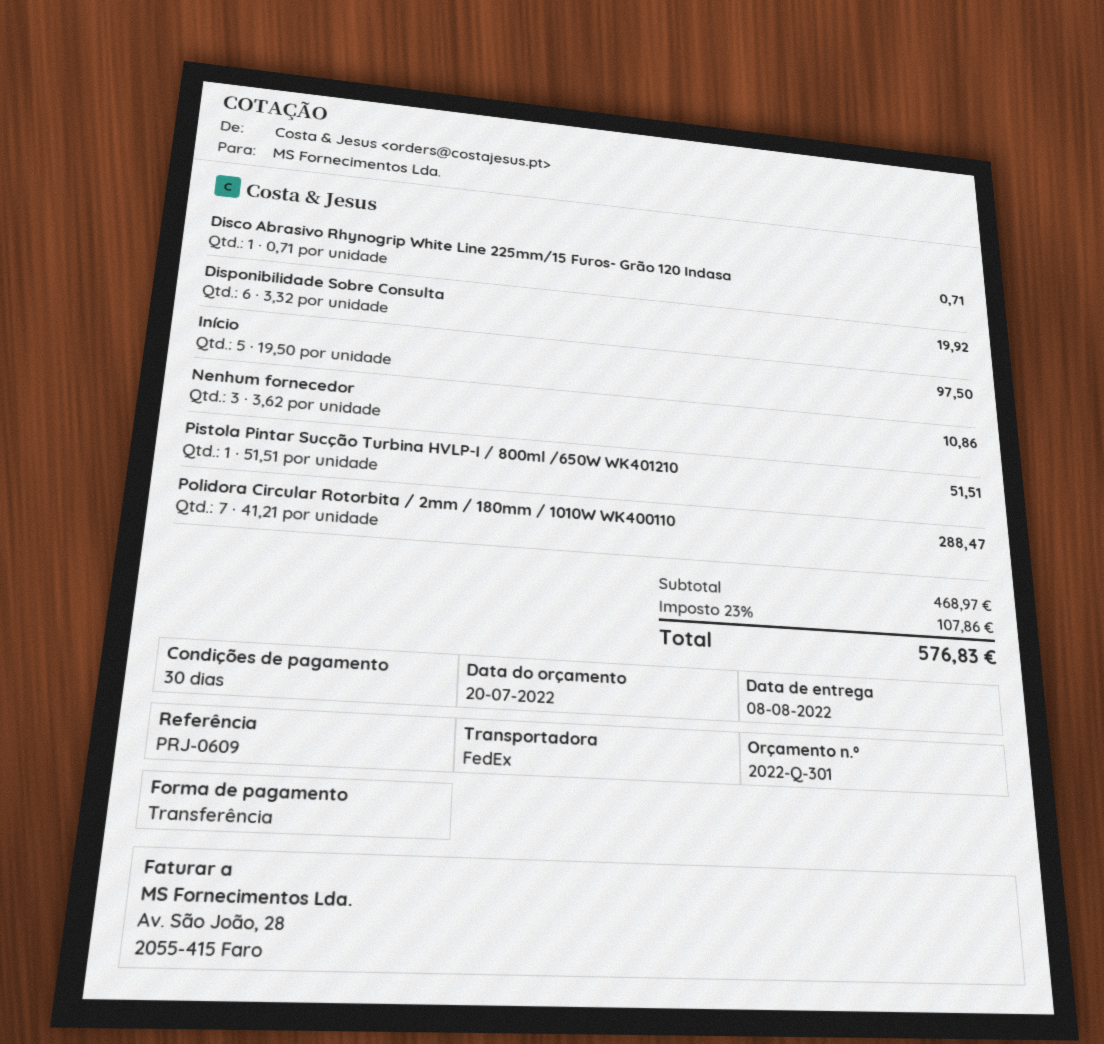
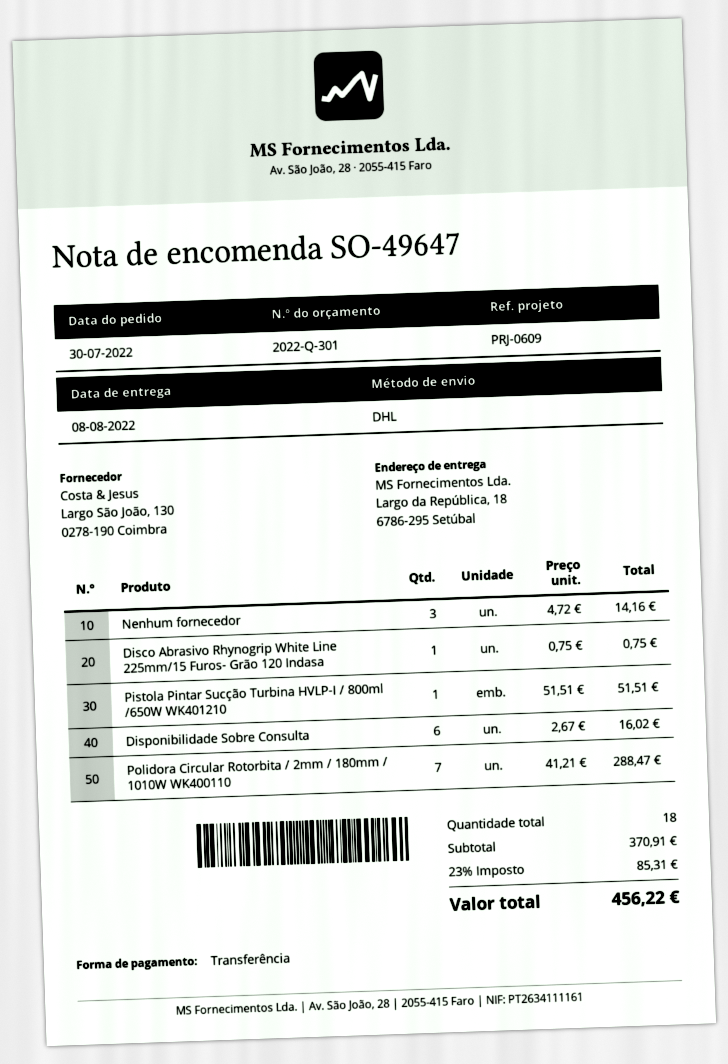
shipping method: FedEx -> DHL
Disco Abrasivo Rhynogrip White Line 225mm/15 Furos- Grão 120 Indasa: 1 x 0.71 = 0.71 -> 1 x 0.75 = 0.75
Disponibilidade Sobre Consulta: 6 x 3.32 = 19.92 -> 6 x 2.67 = 16.02
Início: 5 x 19.50 = 97.50 -> none
Nenhum fornecedor: 3 x 3.62 = 10.86 -> 3 x 4.72 = 14.16
subtotal: 468.97 -> 370.91
tax: 23% = 107.86 -> 23% = 85.31
total: 576.83 -> 456.22

